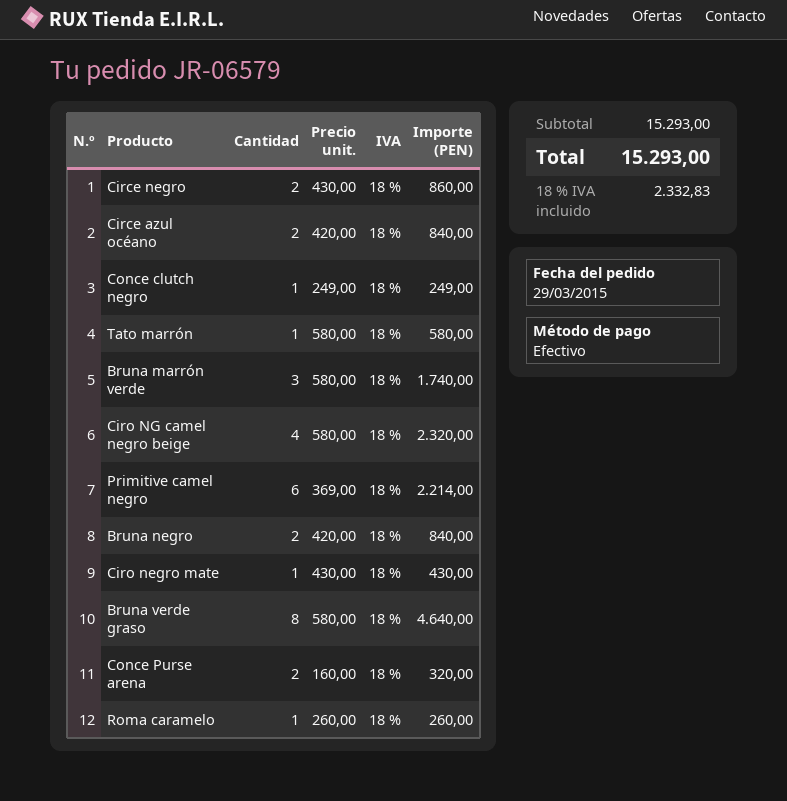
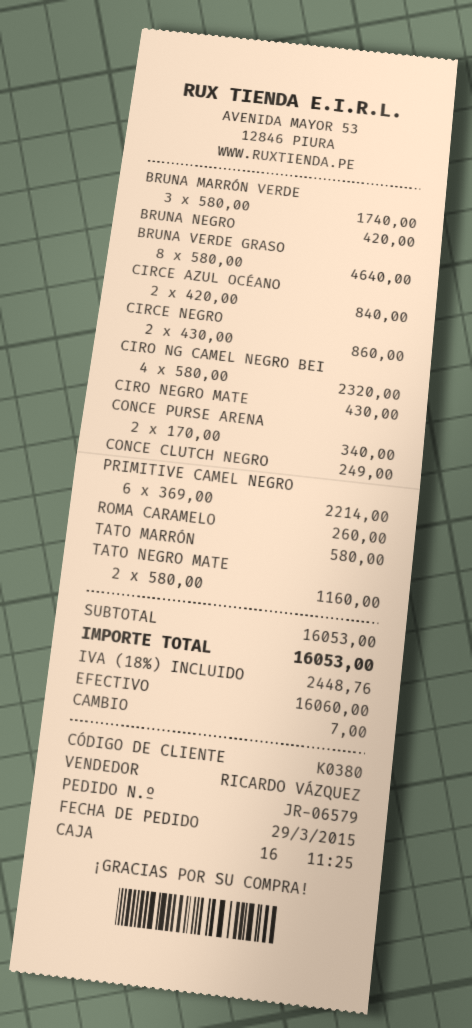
Bruna negro: 2 x 420.00 = 840.00 -> 1 x 420.00 = 420.00
Conce Purse arena: 2 x 160.00 = 320.00 -> 2 x 170.00 = 340.00
TATO NEGRO MATE: none -> 2 x 580.00 = 1160.00
subtotal: 15293.00 -> 16053.00
tax: 18% = 2332.83 -> 18% = 2448.76
total: 15293.00 -> 16053.00

